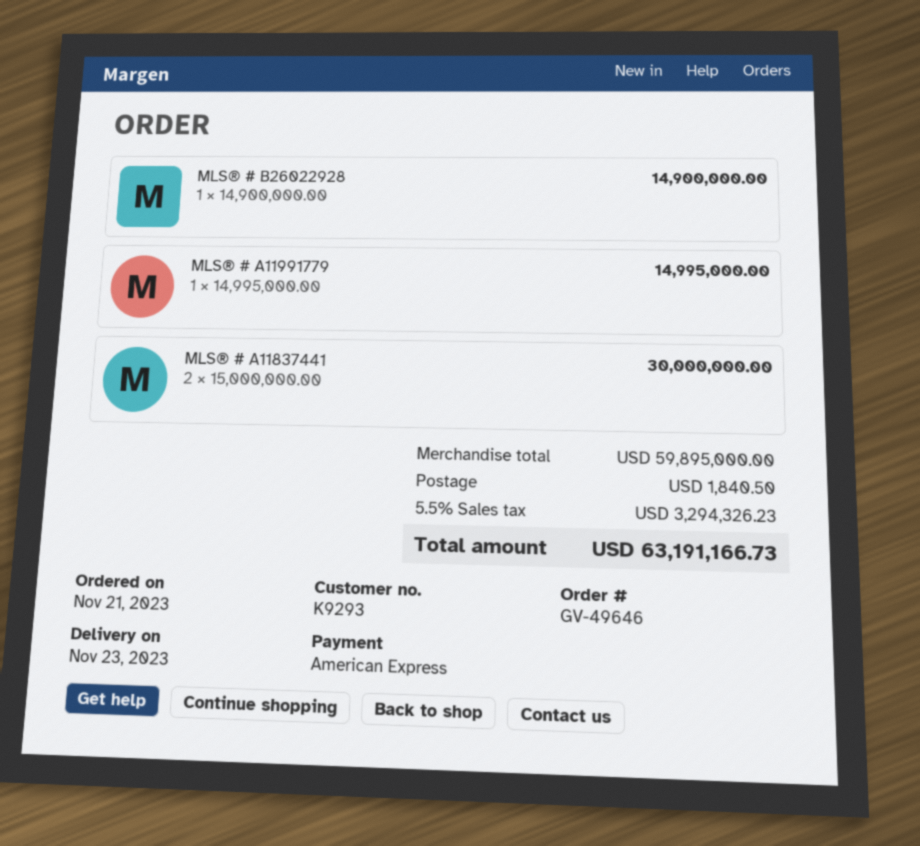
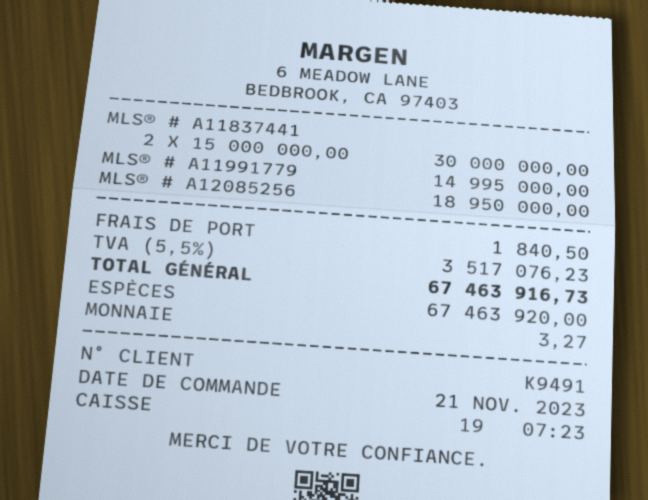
customer number: K9293 -> K9491
payment method: American Express -> cash
MLS® # B26022928: 1 x 14900000.00 = 14900000.00 -> none
MLS® # A12085256: none -> 1 x 18950000.00 = 18950000.00
tax: 5.5% = 3294326.23 -> 5.5% = 3517076.23
total: 63191166.73 -> 67463916.73

